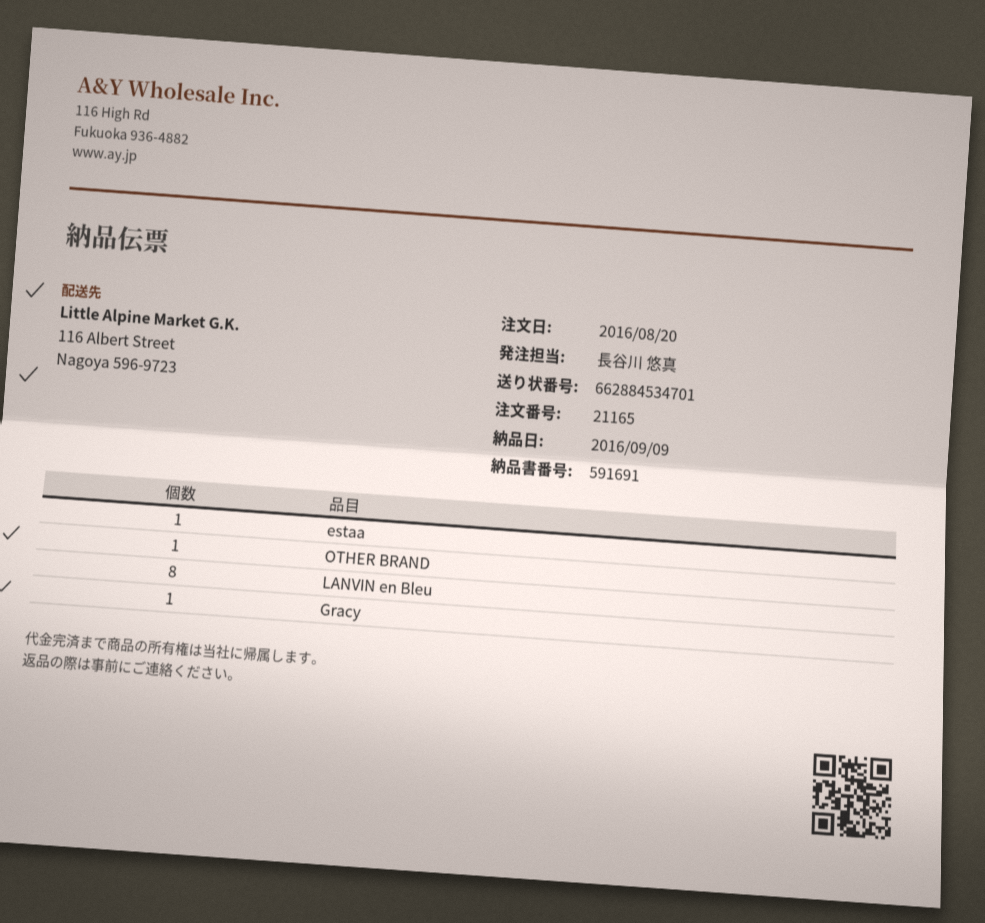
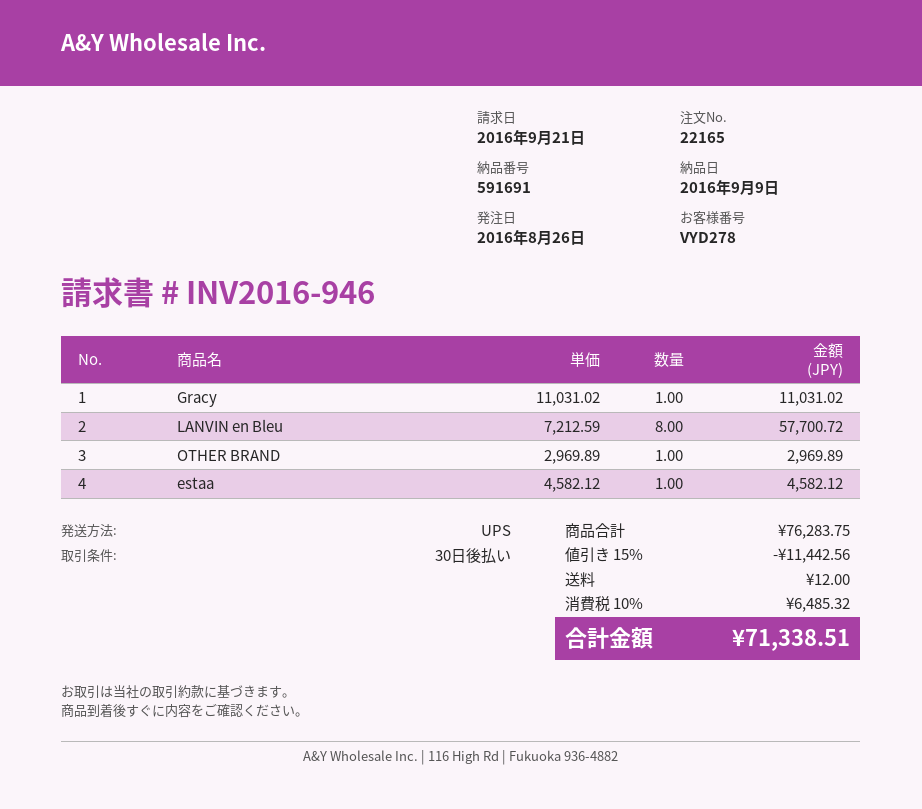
order number: 21165 -> 22165
order date: 2016-08-20 -> 2016-08-26

